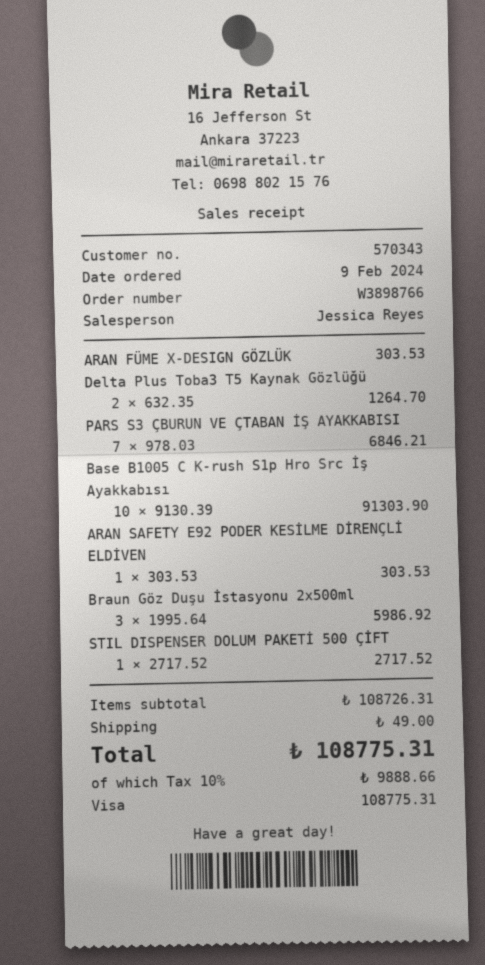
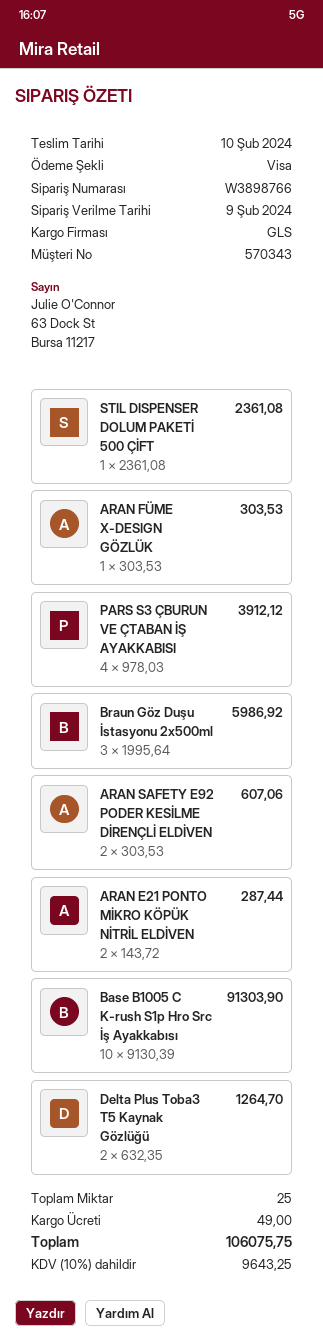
PARS S3 ÇBURUN VE ÇTABAN İŞ AYAKKABISI: 7 x 978.03 = 6846.21 -> 4 x 978.03 = 3912.12
ARAN SAFETY E92 PODER KESİLME DİRENÇLİ ELDİVEN: 1 x 303.53 = 303.53 -> 2 x 303.53 = 607.06
STIL DISPENSER DOLUM PAKETİ 500 ÇİFT: 1 x 2717.52 = 2717.52 -> 1 x 2361.08 = 2361.08
ARAN E21 PONTO MİKRO KÖPÜK NİTRİL ELDİVEN: none -> 2 x 143.72 = 287.44
tax: 10% = 9888.66 -> 10% = 9643.25
total: 108775.31 -> 106075.75

